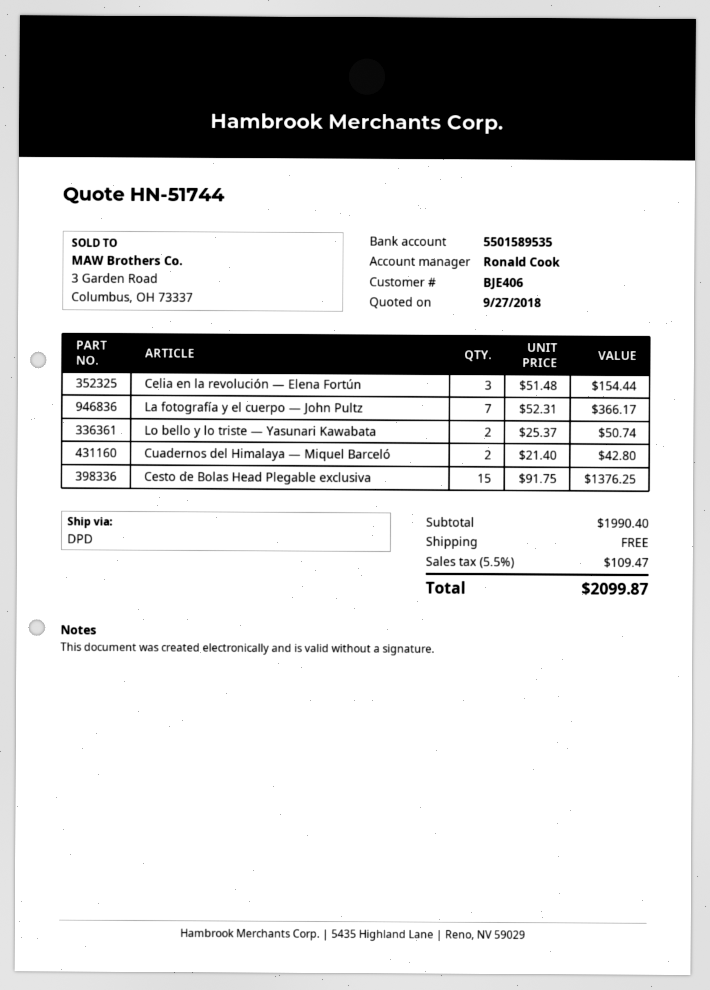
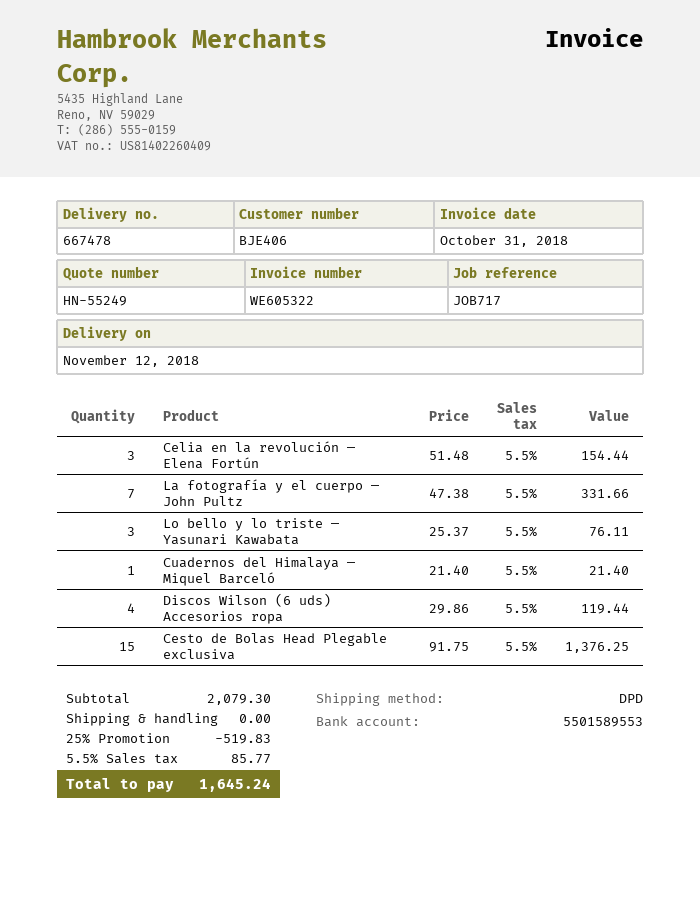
quote number: HN-51744 -> HN-55249
bank account: 5501589535 -> 5501589553
La fotografía y el cuerpo — John Pultz: 7 x 52.31 = 366.17 -> 7 x 47.38 = 331.66
Lo bello y lo triste — Yasunari Kawabata: 2 x 25.37 = 50.74 -> 3 x 25.37 = 76.11
Cuadernos del Himalaya — Miquel Barceló: 2 x 21.40 = 42.80 -> 1 x 21.40 = 21.40
Discos Wilson (6 uds) Accesorios ropa: none -> 4 x 29.86 = 119.44
subtotal: 1990.40 -> 2079.30
discount: none -> 25% = 519.83
tax: 5.5% = 109.47 -> 5.5% = 85.77
total: 2099.87 -> 1645.24

